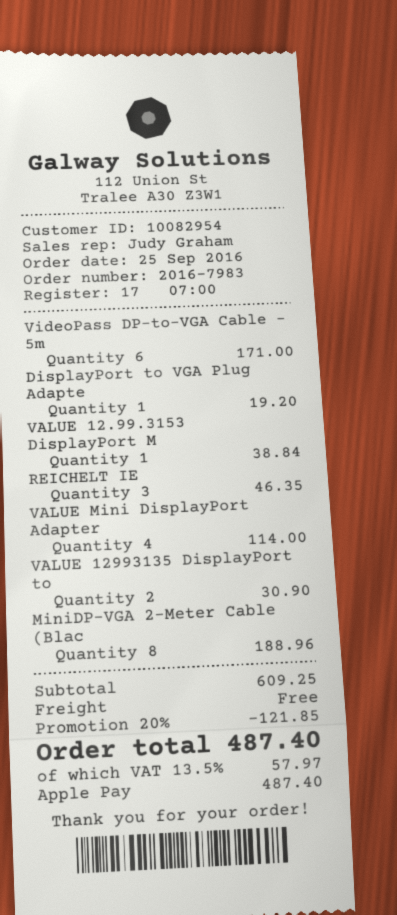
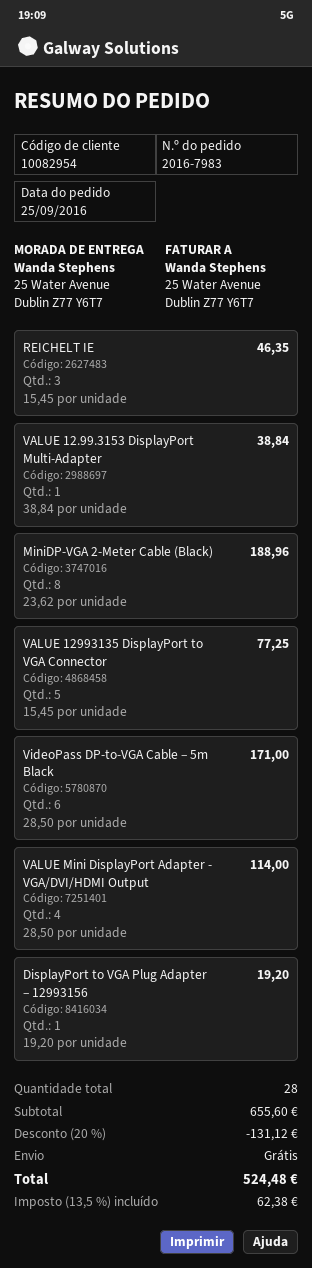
VALUE 12993135 DisplayPort to: 2 for 30.90 -> 5 for 77.25
subtotal: 609.25 -> 655.60
discount: 20% = 121.85 -> 20% = 131.12
tax: 13.5% = 57.97 -> 13.5% = 62.38
total: 487.40 -> 524.48

